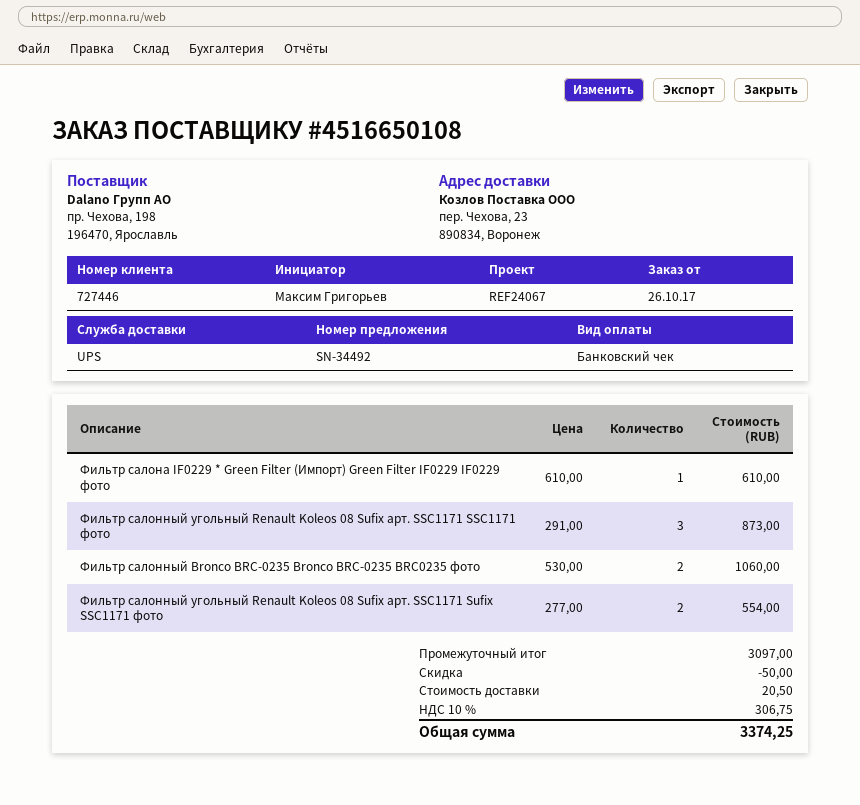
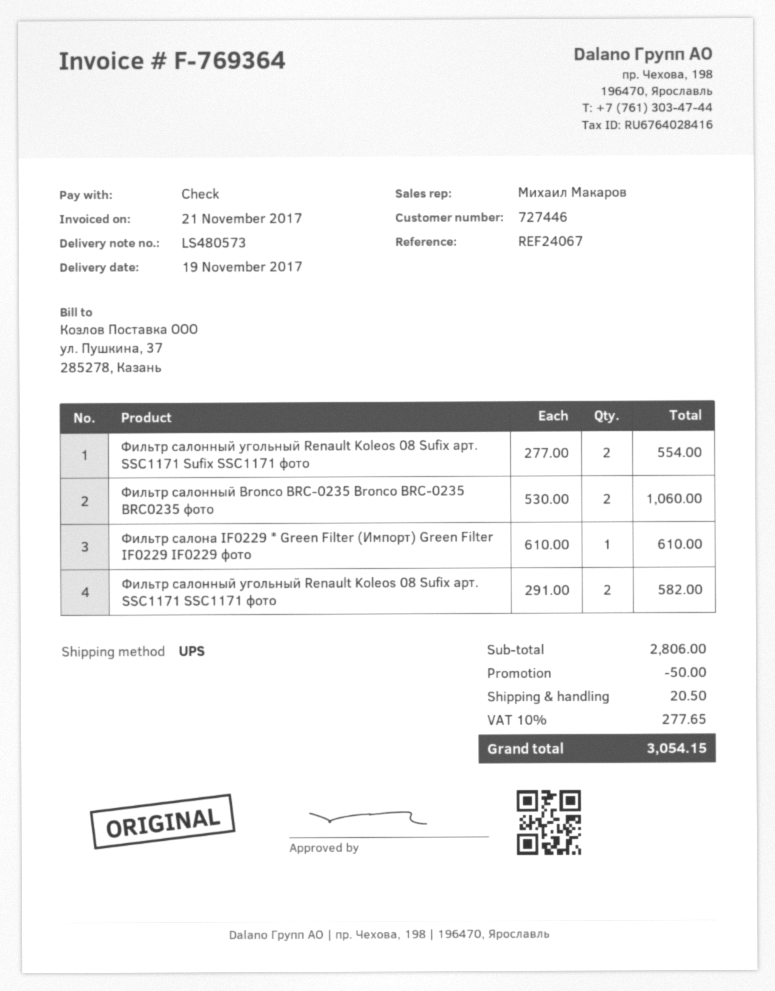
Фильтр салонный угольный Renault Koleos 08 Sufix арт. SSC1171 SSC1171 фото: 3 x 291.00 = 873.00 -> 2 x 291.00 = 582.00
subtotal: 3097.00 -> 2806.00
tax: 10% = 306.75 -> 10% = 277.65
total: 3374.25 -> 3054.15

